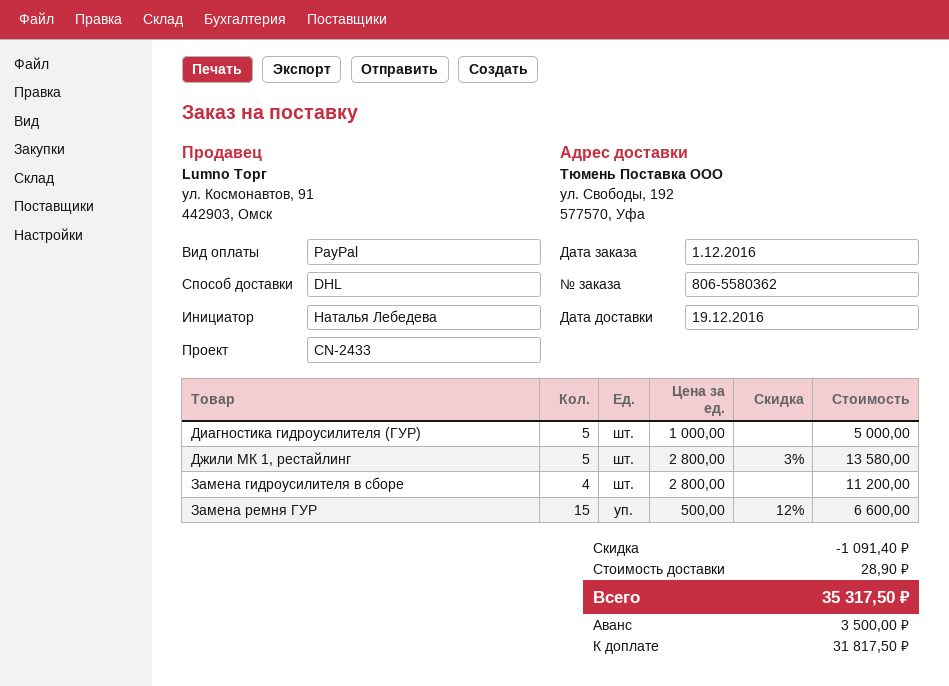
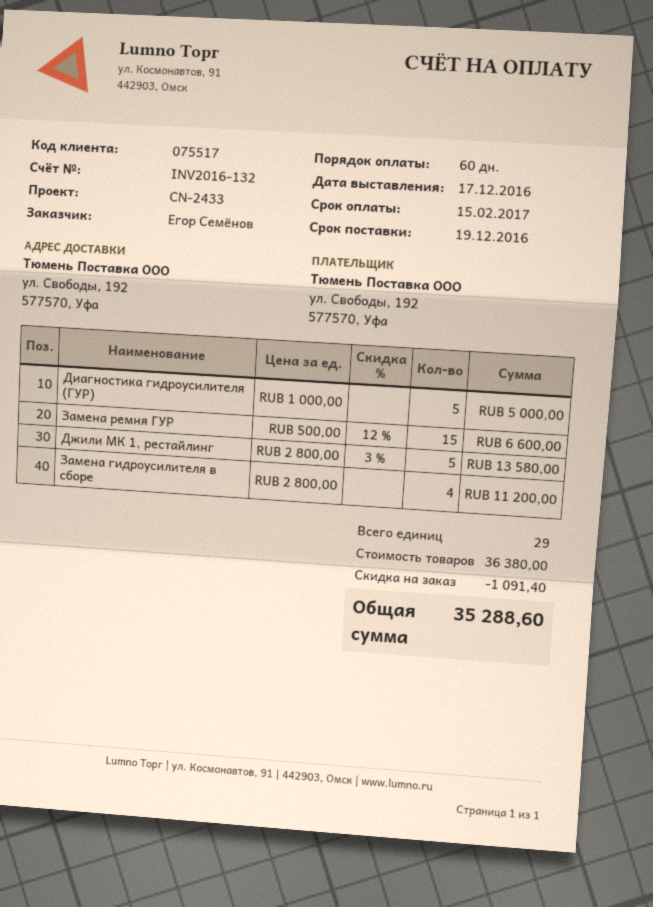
ordered by: Наталья Лебедева -> Егор Семёнов
shipping: 28.90 -> none
total: 35317.50 -> 35288.60

